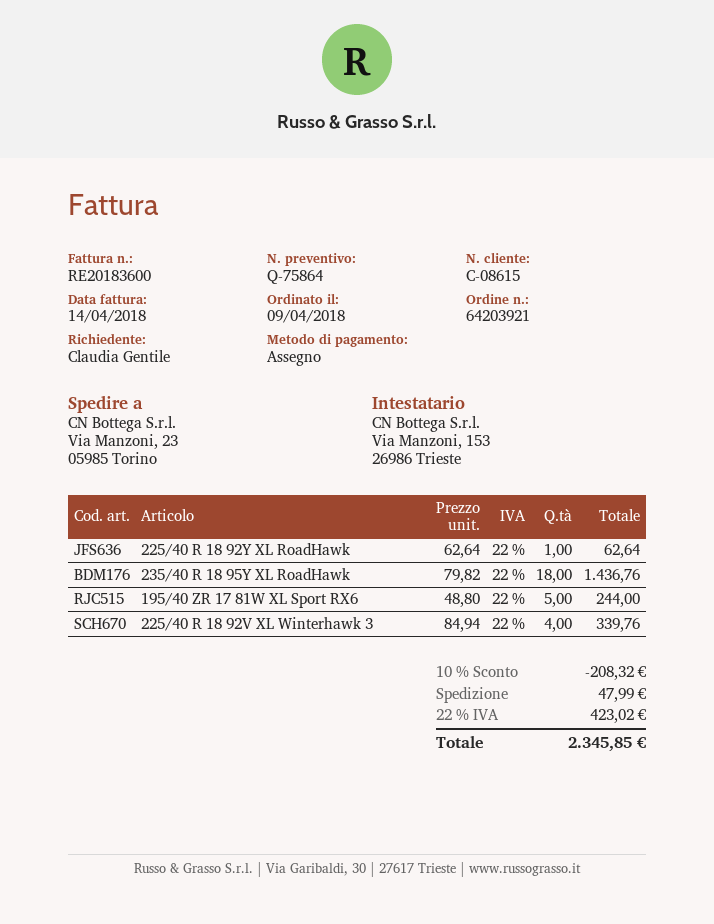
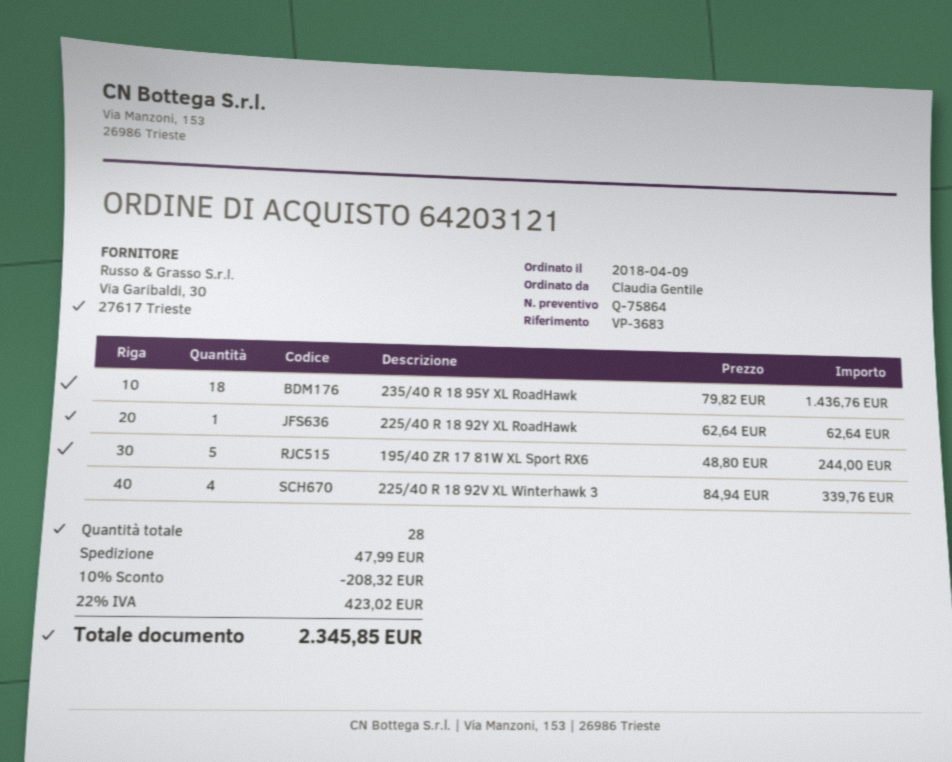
order number: 64203921 -> 64203121

